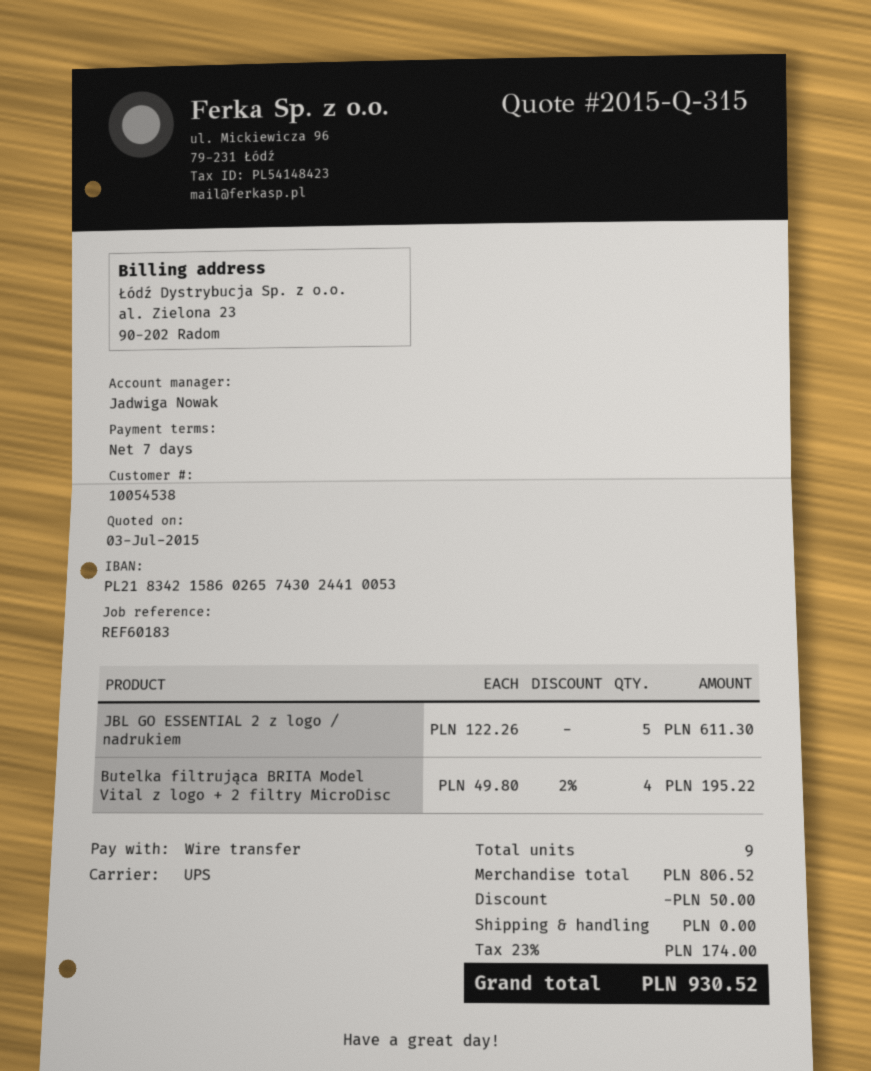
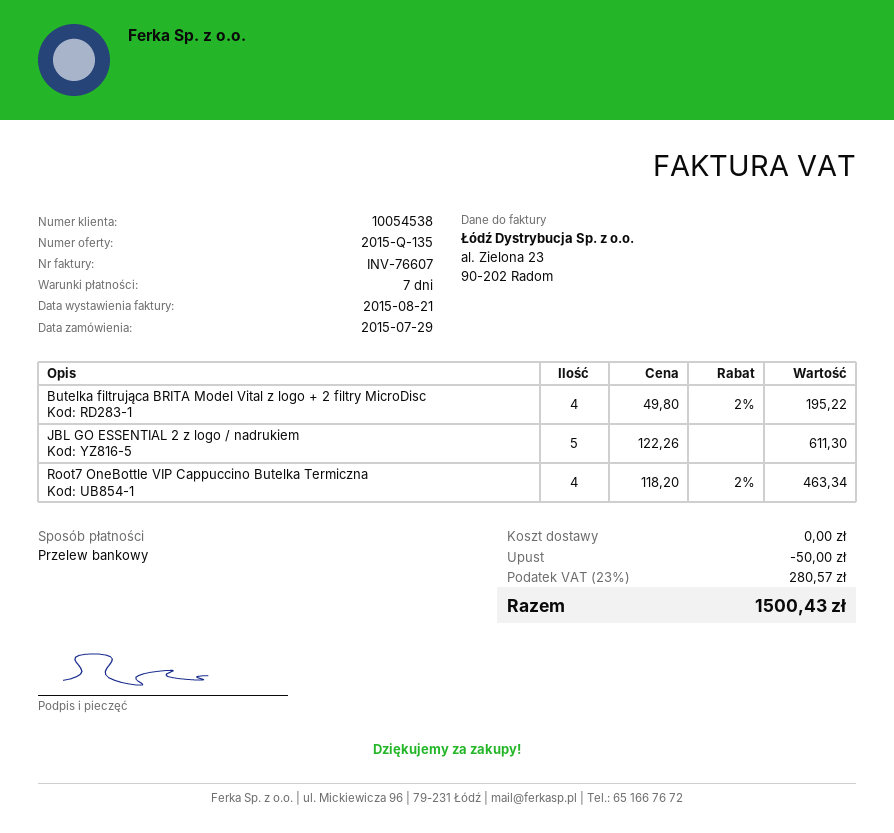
quote number: 2015-Q-315 -> 2015-Q-135
Root7 OneBottle VIP Cappuccino Butelka Termiczna: none -> 4 x 118.20 - 2% = 463.34
tax: 23% = 174.00 -> 23% = 280.57
total: 930.52 -> 1500.43

